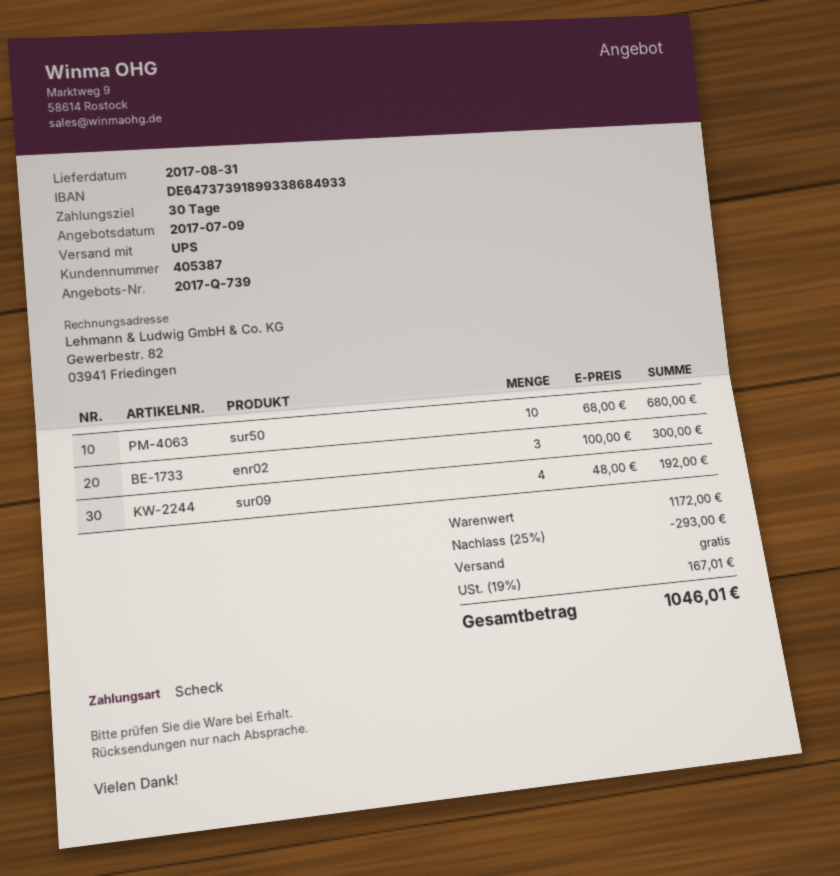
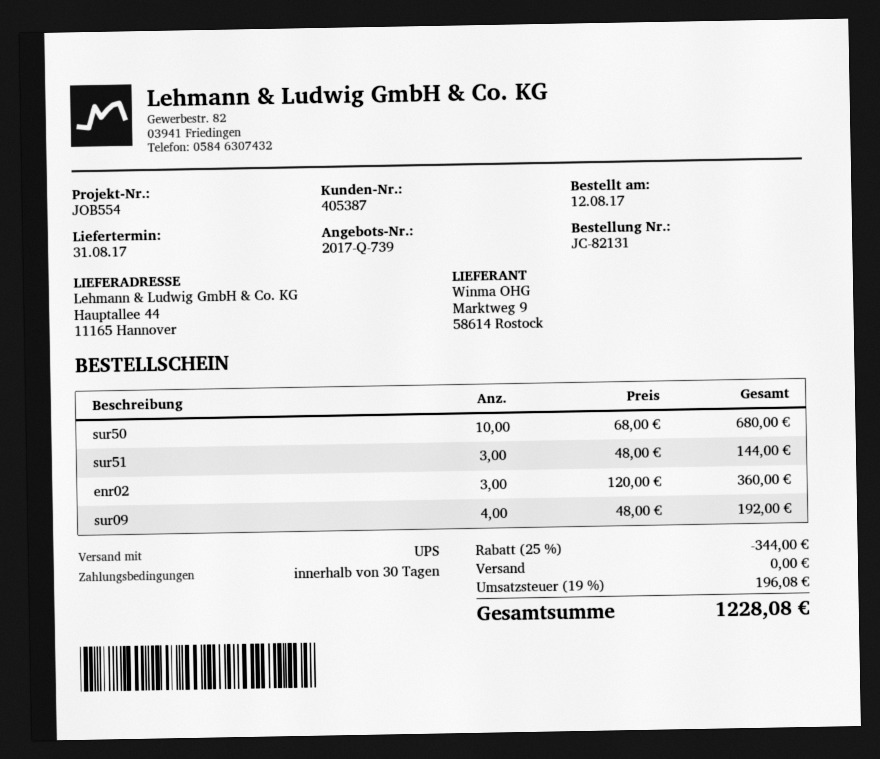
enr02: 3 x 100.00 = 300.00 -> 3 x 120.00 = 360.00
sur51: none -> 3 x 48.00 = 144.00
discount: 25% = 293.00 -> 25% = 344.00
tax: 19% = 167.01 -> 19% = 196.08
total: 1046.01 -> 1228.08

